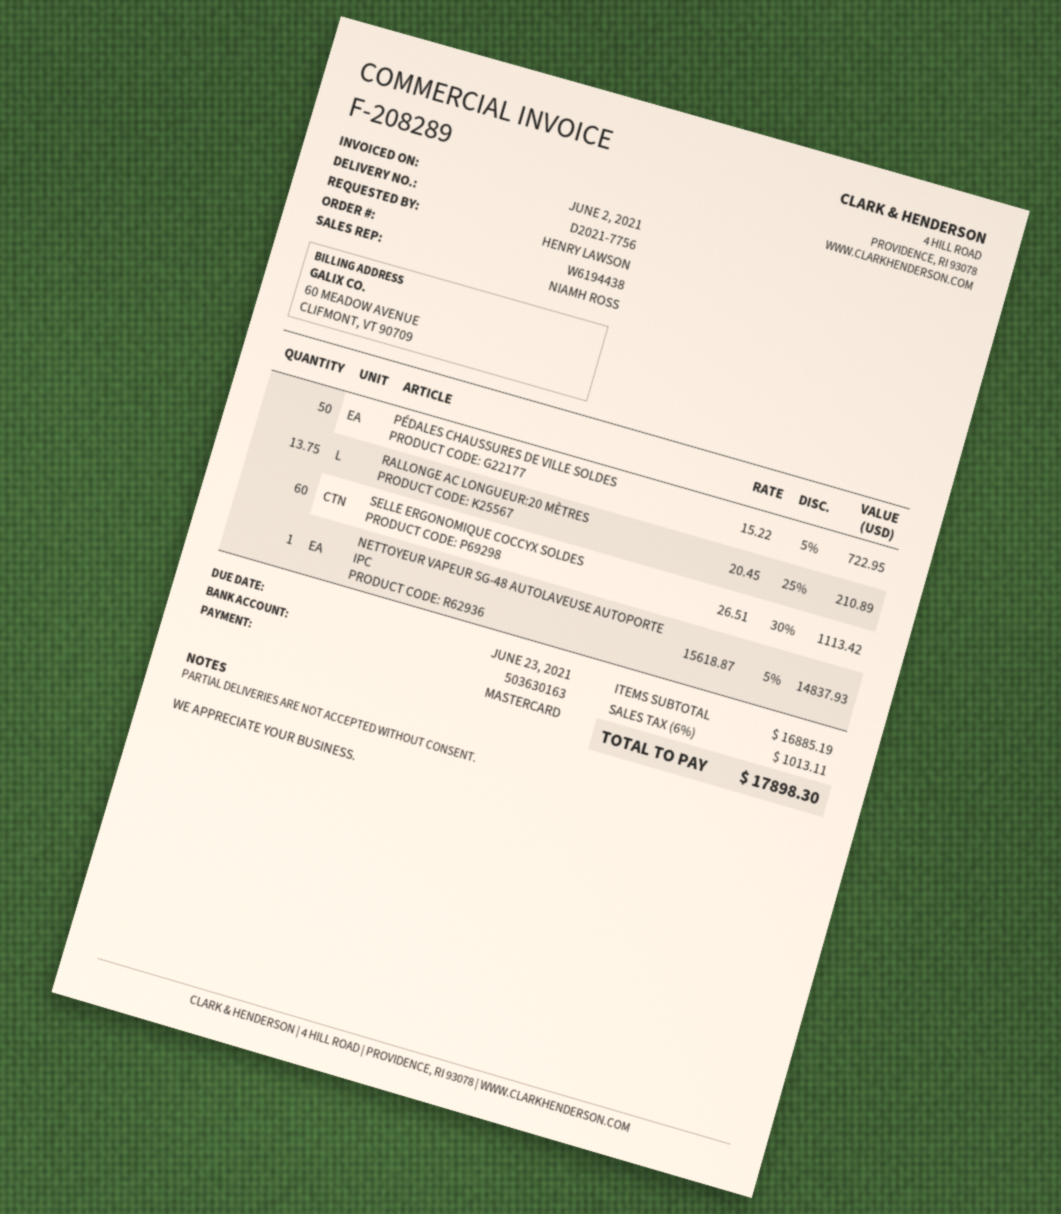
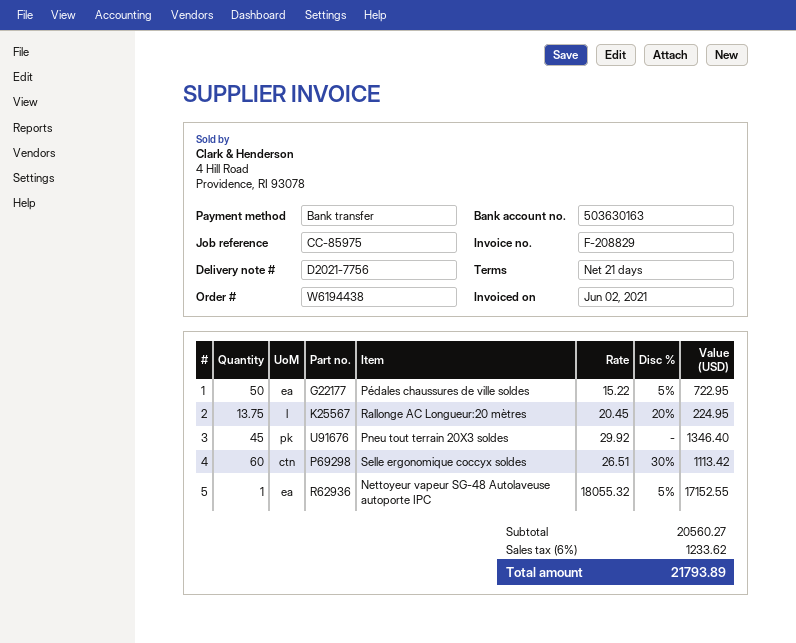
invoice number: F-208289 -> F-208829
payment method: Mastercard -> bank transfer
RALLONGE AC LONGUEUR:20 MÈTRES: 13.75 x 20.45 - 25% = 210.89 -> 13.75 x 20.45 - 20% = 224.95
NETTOYEUR VAPEUR SG-48 AUTOLAVEUSE AUTOPORTE IPC: 1 x 15618.87 - 5% = 14837.93 -> 1 x 18055.32 - 5% = 17152.55
Pneu tout terrain 20X3 soldes: none -> 45 x 29.92 = 1346.40
subtotal: 16885.19 -> 20560.27
tax: 6% = 1013.11 -> 6% = 1233.62
total: 17898.30 -> 21793.89

